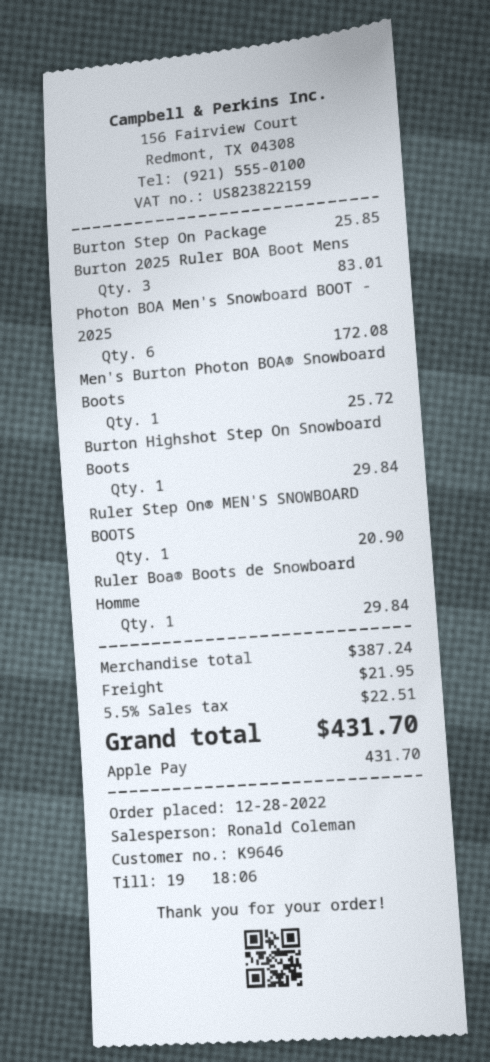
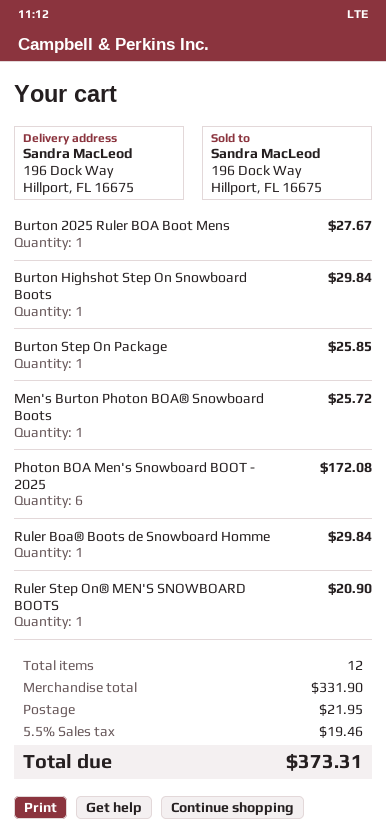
Burton 2025 Ruler BOA Boot Mens: 3 for 83.01 -> 1 for 27.67
subtotal: 387.24 -> 331.90
tax: 5.5% = 22.51 -> 5.5% = 19.46
total: 431.70 -> 373.31

